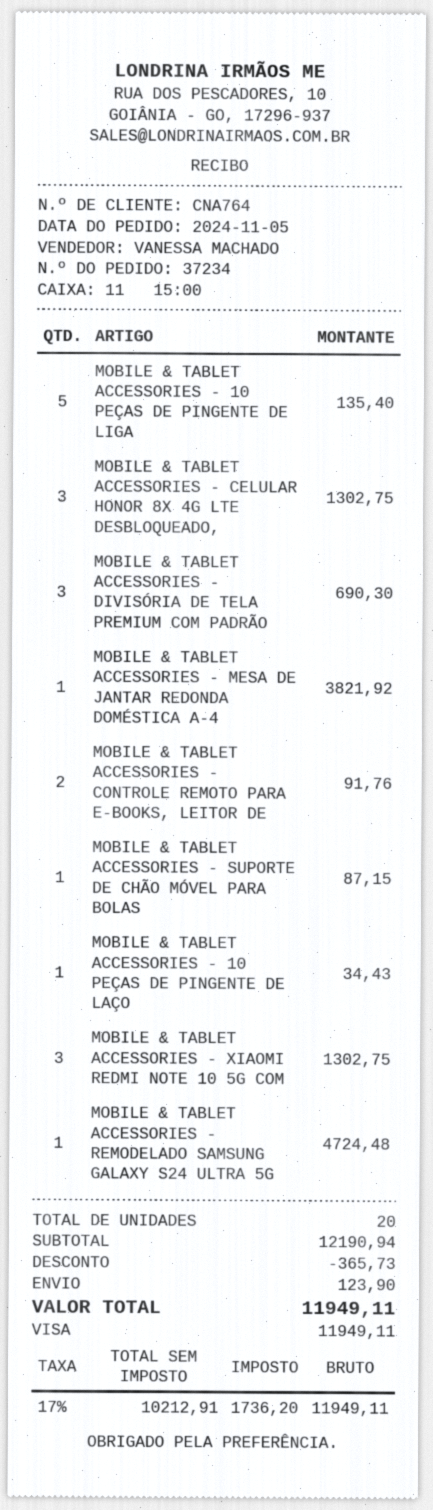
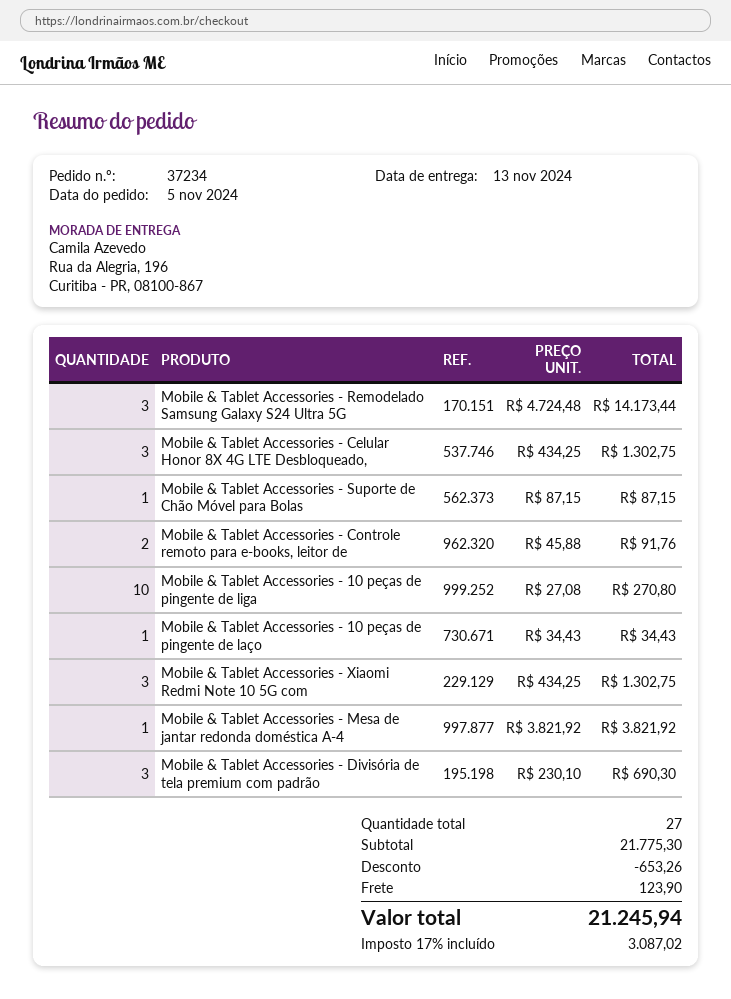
MOBILE & TABLET ACCESSORIES - 10 PEÇAS DE PINGENTE DE LIGA: 5 for 135.40 -> 10 for 270.80
MOBILE & TABLET ACCESSORIES - REMODELADO SAMSUNG GALAXY S24 ULTRA 5G: 1 for 4724.48 -> 3 for 14173.44
total quantity: 20 -> 27
subtotal: 12190.94 -> 21775.30
discount: 365.73 -> 653.26
tax: 17% = 1736.20 -> 17% = 3087.02
total: 11949.11 -> 21245.94

